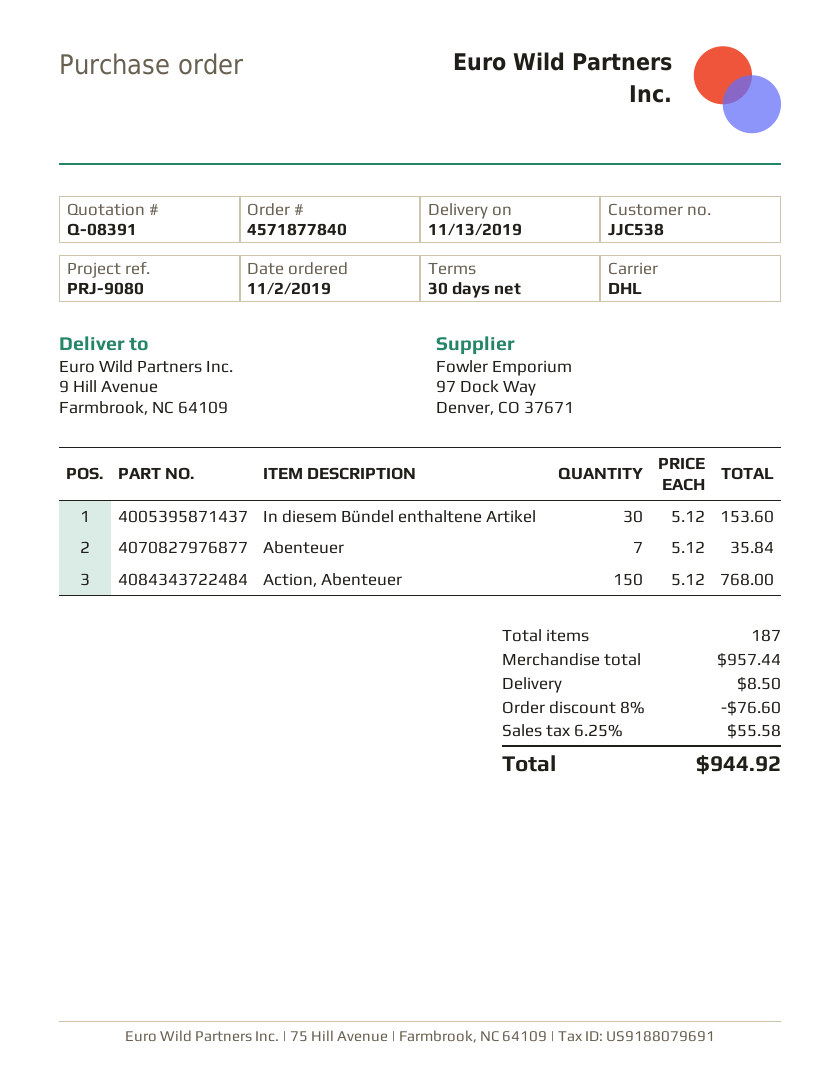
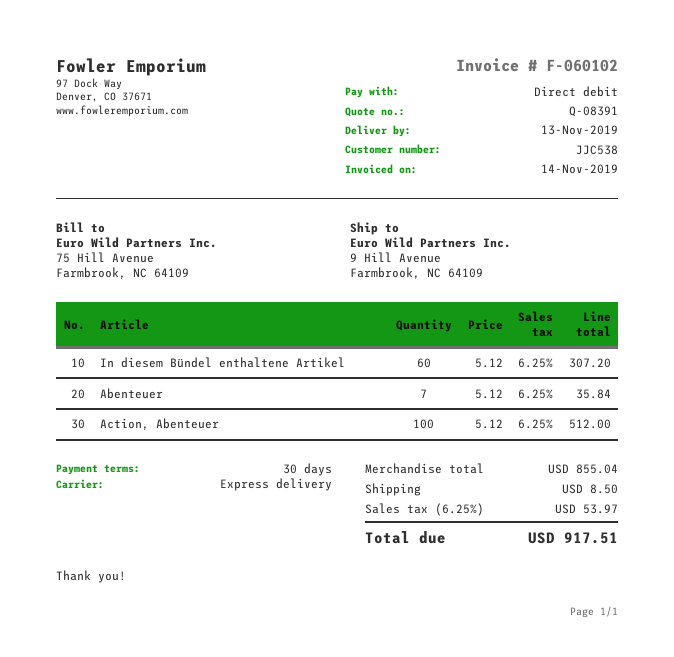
shipping method: DHL -> express
In diesem Bündel enthaltene Artikel: 30 x 5.12 = 153.60 -> 60 x 5.12 = 307.20
Action, Abenteuer: 150 x 5.12 = 768.00 -> 100 x 5.12 = 512.00
subtotal: 957.44 -> 855.04
discount: 8% = 76.60 -> none
tax: 6.25% = 55.58 -> 6.25% = 53.97
total: 944.92 -> 917.51

